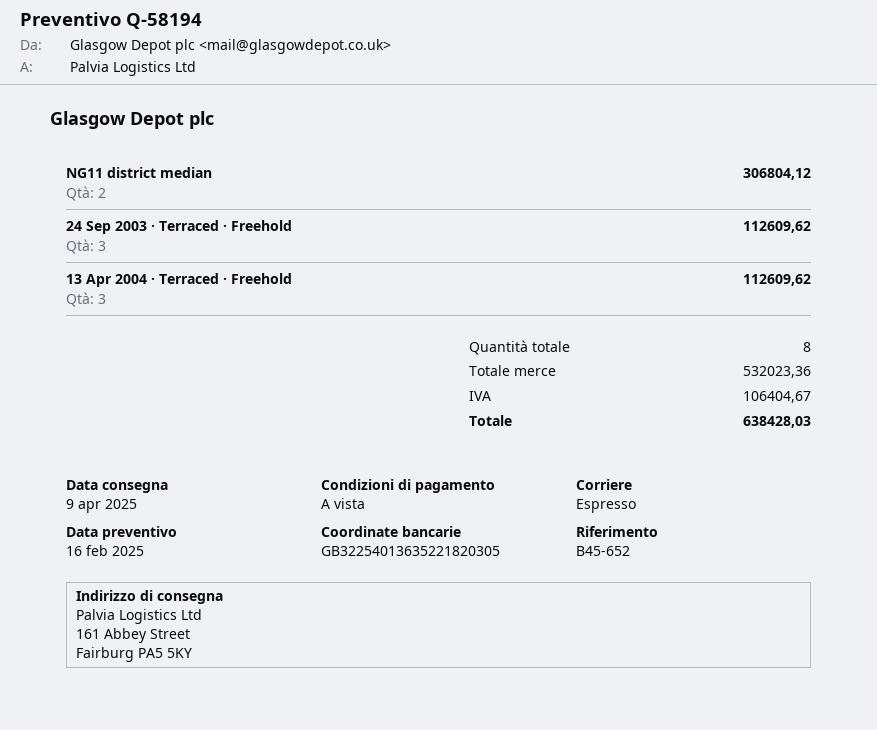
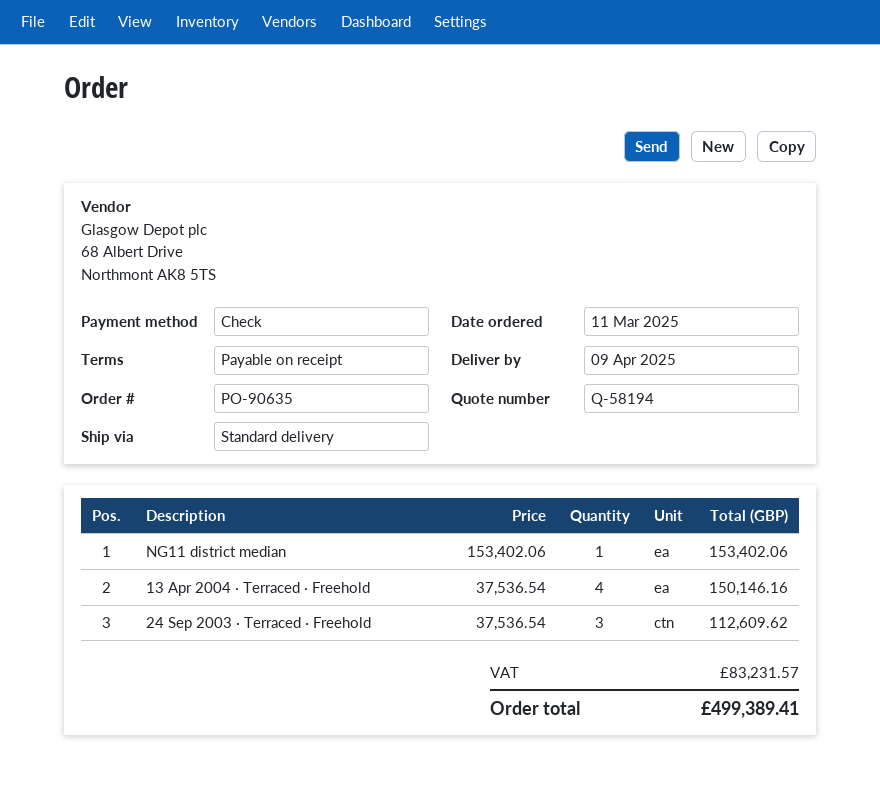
shipping method: express -> standard
NG11 district median: 2 for 306804.12 -> 1 for 153402.06
13 Apr 2004 · Terraced · Freehold: 3 for 112609.62 -> 4 for 150146.16
tax: 106404.67 -> 83231.57
total: 638428.03 -> 499389.41

